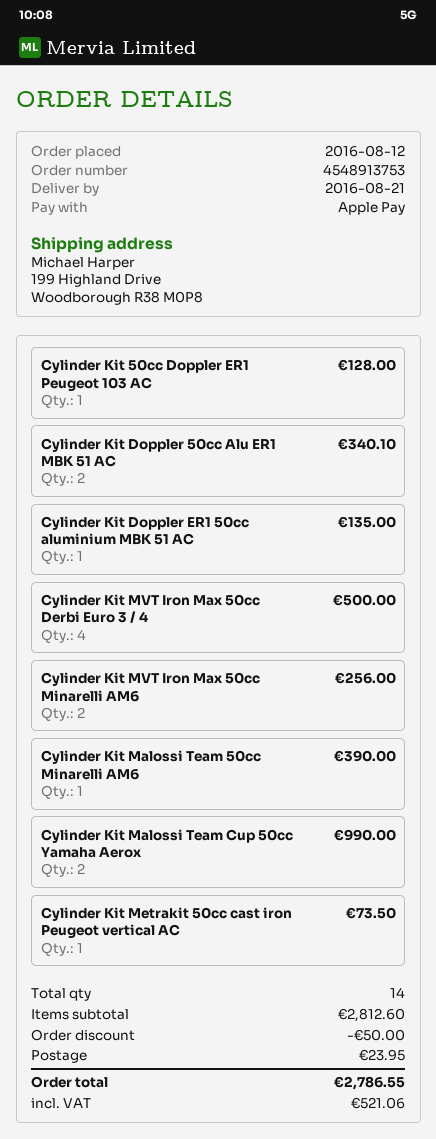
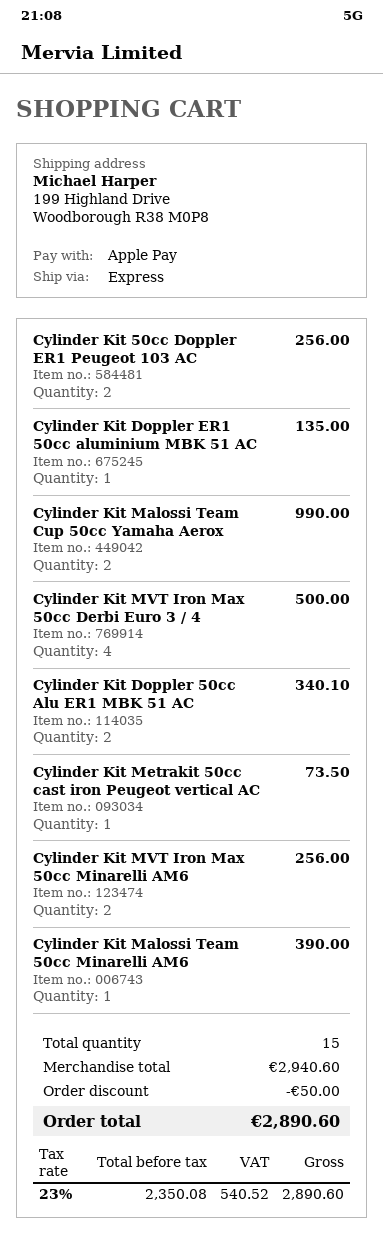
Cylinder Kit 50cc Doppler ER1 Peugeot 103 AC: 1 for 128.00 -> 2 for 256.00
total quantity: 14 -> 15
subtotal: 2812.60 -> 2940.60
shipping: 23.95 -> none
tax: 521.06 -> 540.52
total: 2786.55 -> 2890.60

